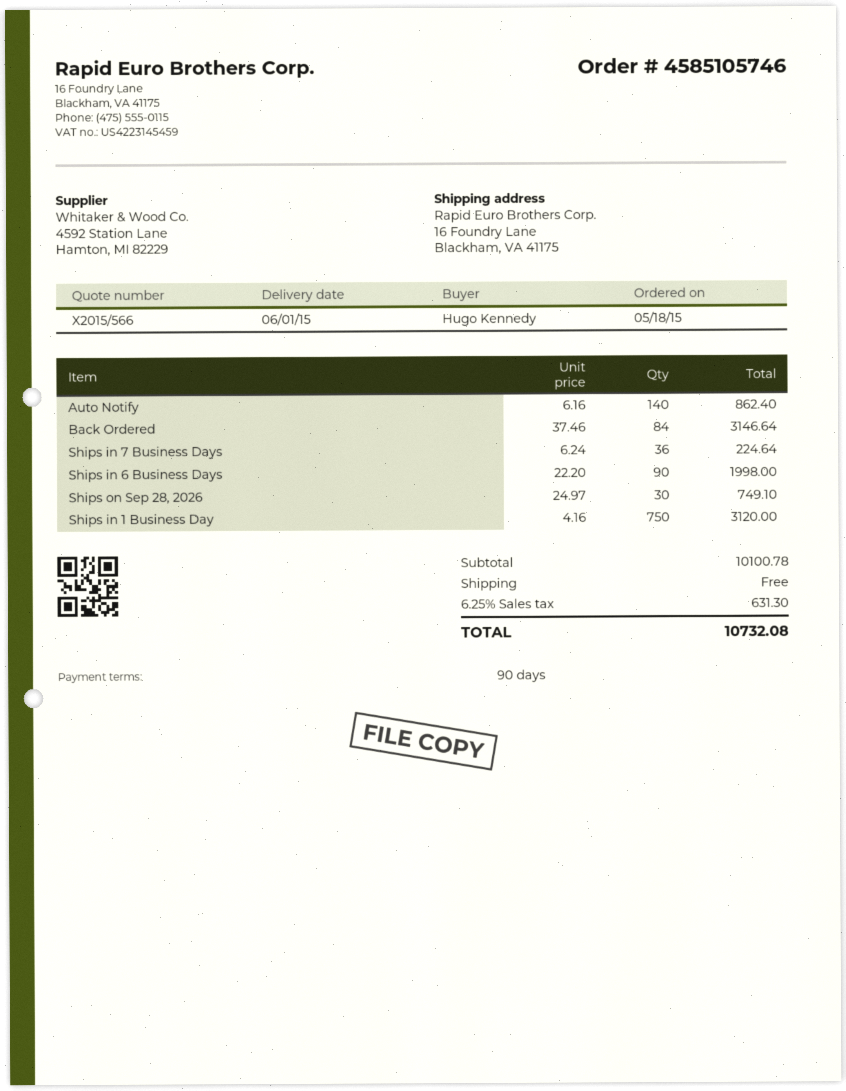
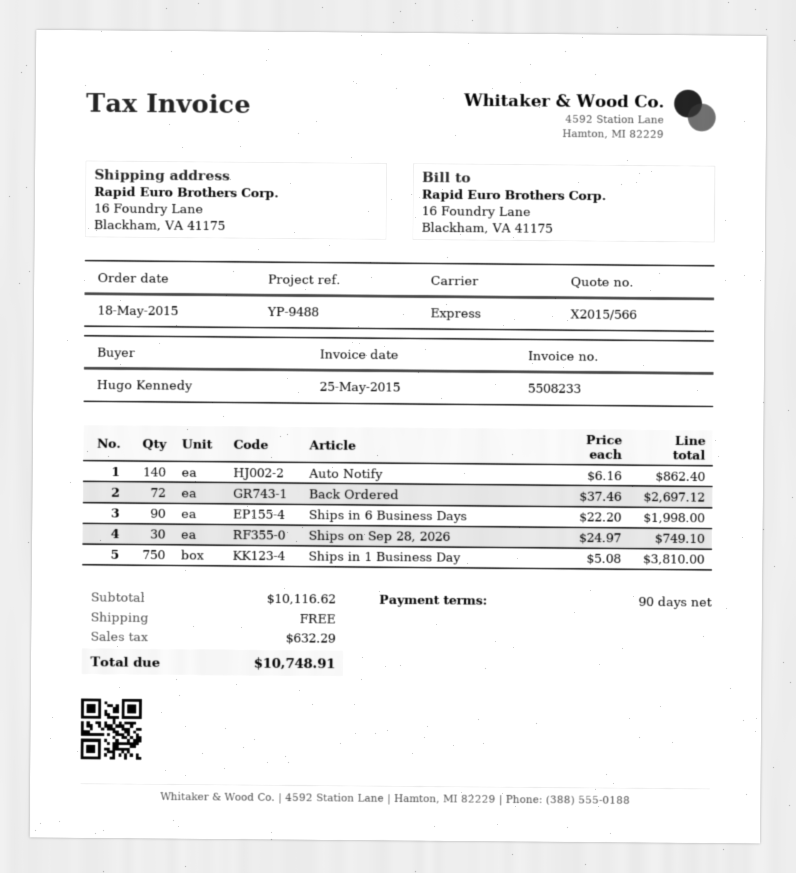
Back Ordered: 84 x 37.46 = 3146.64 -> 72 x 37.46 = 2697.12
Ships in 7 Business Days: 36 x 6.24 = 224.64 -> none
Ships in 1 Business Day: 750 x 4.16 = 3120.00 -> 750 x 5.08 = 3810.00
subtotal: 10100.78 -> 10116.62
tax: 631.30 -> 632.29
total: 10732.08 -> 10748.91

